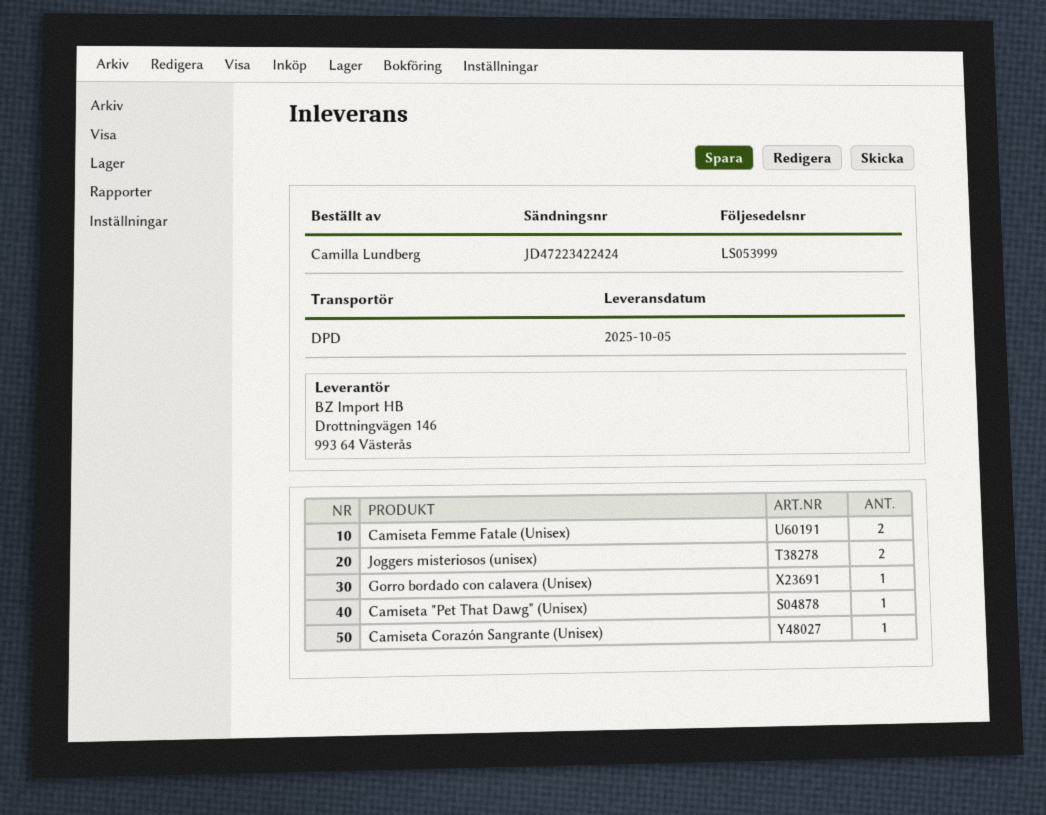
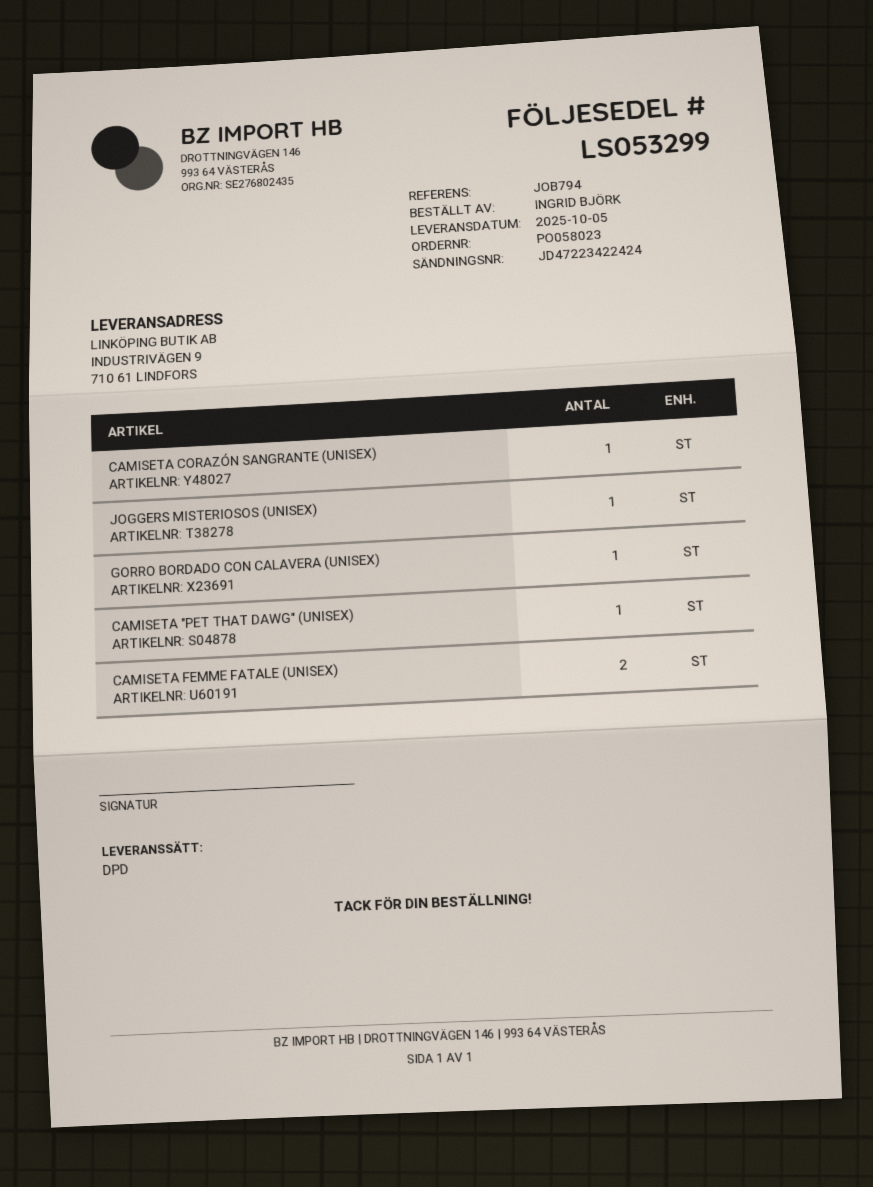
delivery note number: LS053999 -> LS053299
ordered by: Camilla Lundberg -> INGRID BJÖRK
Joggers misteriosos (unisex): 2 -> 1

